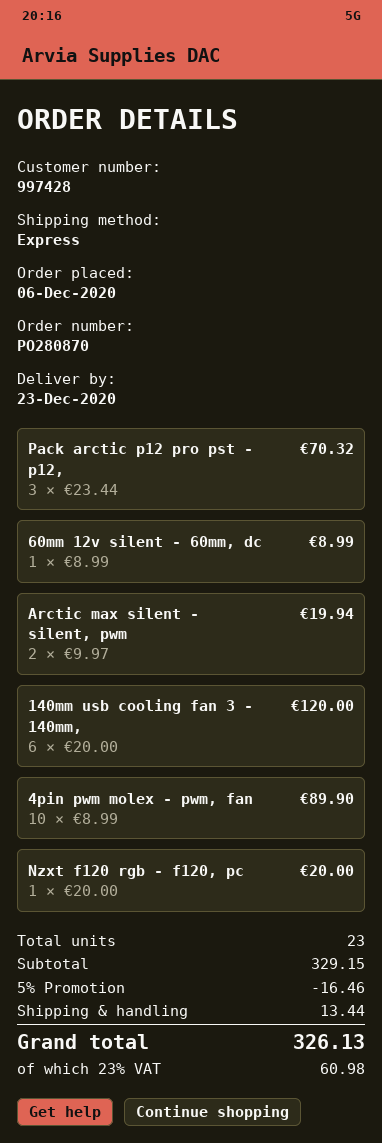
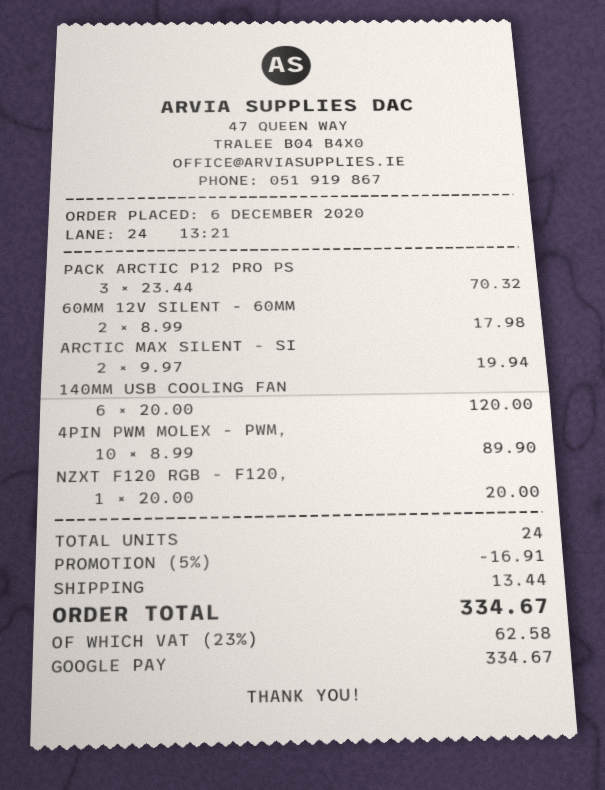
60mm 12v silent - 60mm, dc: 1 x 8.99 = 8.99 -> 2 x 8.99 = 17.98
total quantity: 23 -> 24
discount: 5% = 16.46 -> 5% = 16.91
tax: 23% = 60.98 -> 23% = 62.58
total: 326.13 -> 334.67

